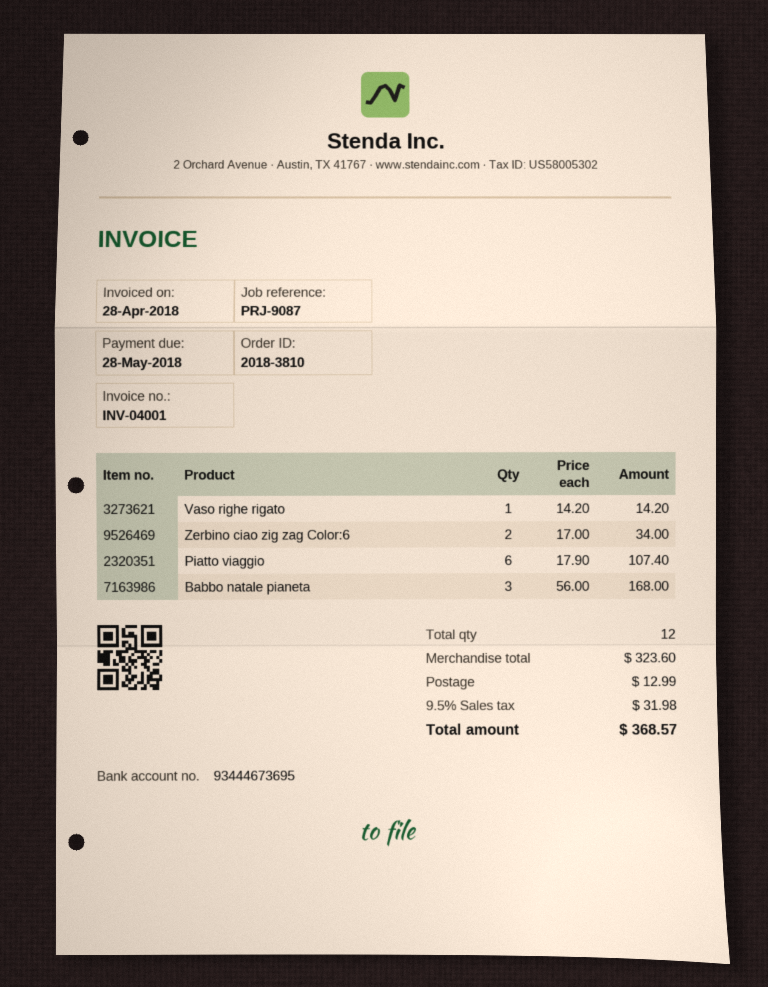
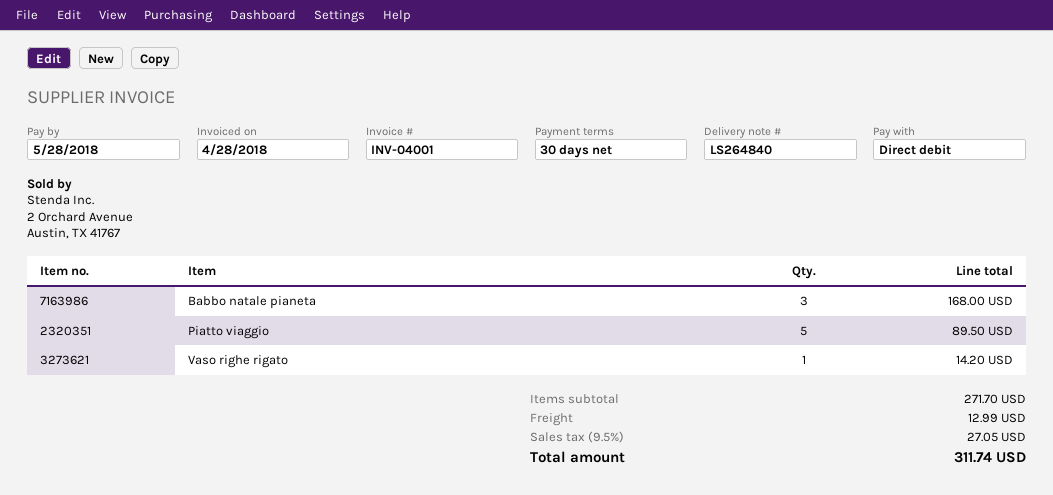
Zerbino ciao zig zag Color:6: 2 for 34.00 -> none
Piatto viaggio: 6 for 107.40 -> 5 for 89.50
subtotal: 323.60 -> 271.70
tax: 9.5% = 31.98 -> 9.5% = 27.05
total: 368.57 -> 311.74

